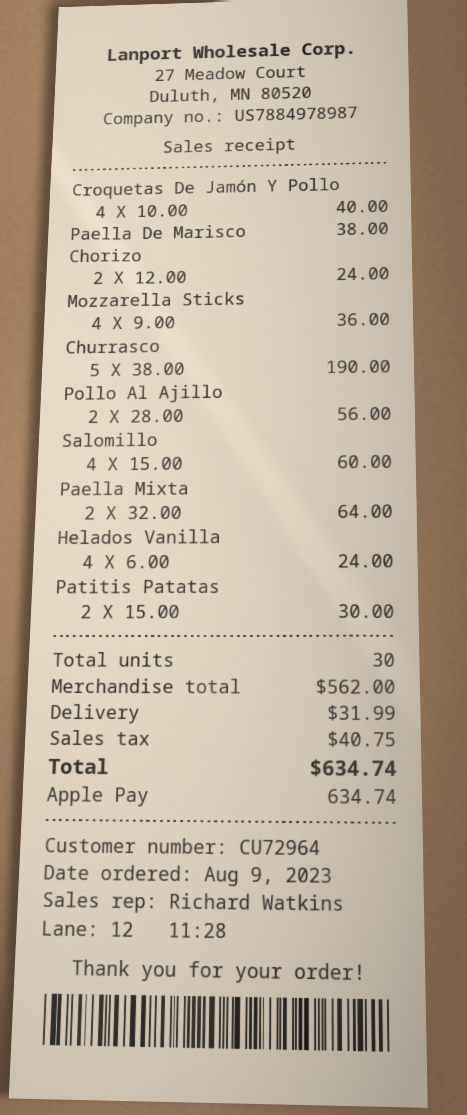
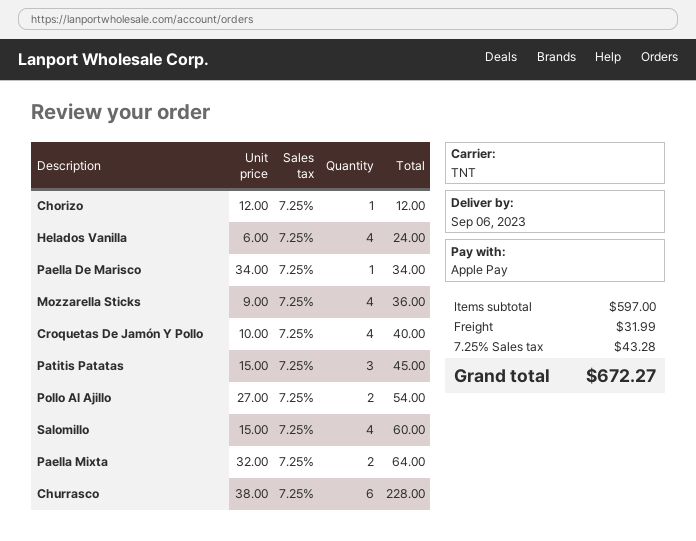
Paella De Marisco: 1 x 38.00 = 38.00 -> 1 x 34.00 = 34.00
Chorizo: 2 x 12.00 = 24.00 -> 1 x 12.00 = 12.00
Churrasco: 5 x 38.00 = 190.00 -> 6 x 38.00 = 228.00
Pollo Al Ajillo: 2 x 28.00 = 56.00 -> 2 x 27.00 = 54.00
Patitis Patatas: 2 x 15.00 = 30.00 -> 3 x 15.00 = 45.00
subtotal: 562.00 -> 597.00
tax: 40.75 -> 43.28
total: 634.74 -> 672.27

